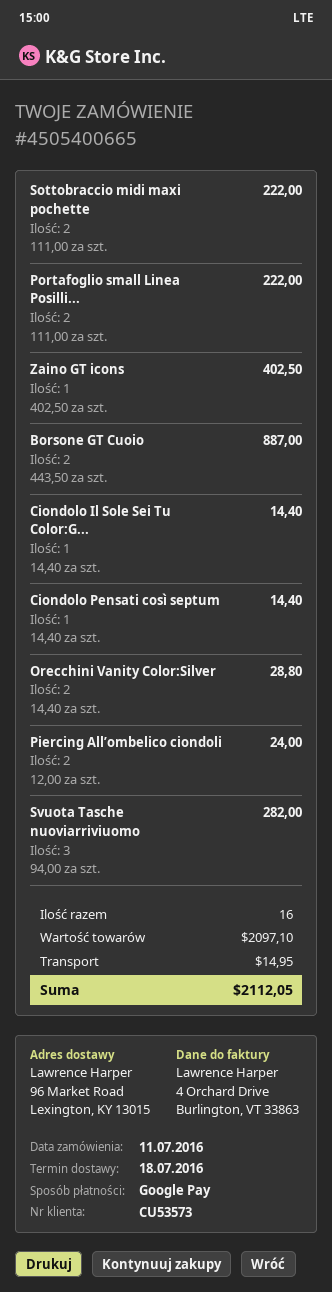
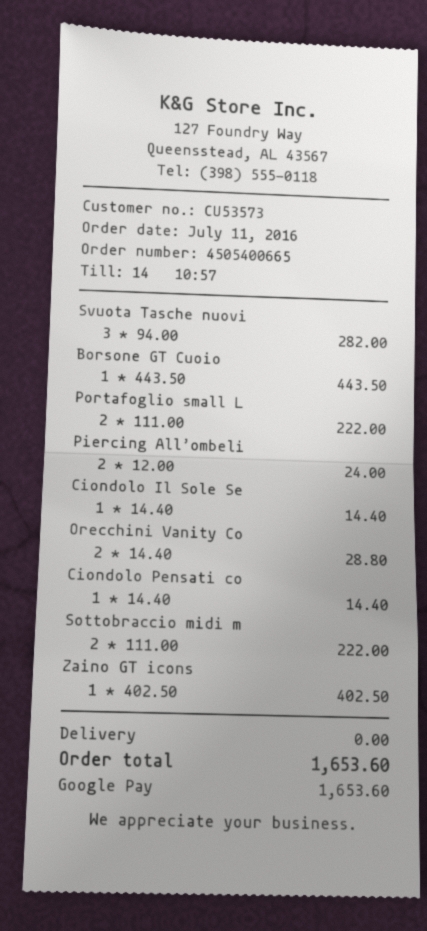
Borsone GT Cuoio: 2 x 443.50 = 887.00 -> 1 x 443.50 = 443.50
shipping: 14.95 -> 0.00
total: 2112.05 -> 1653.60

